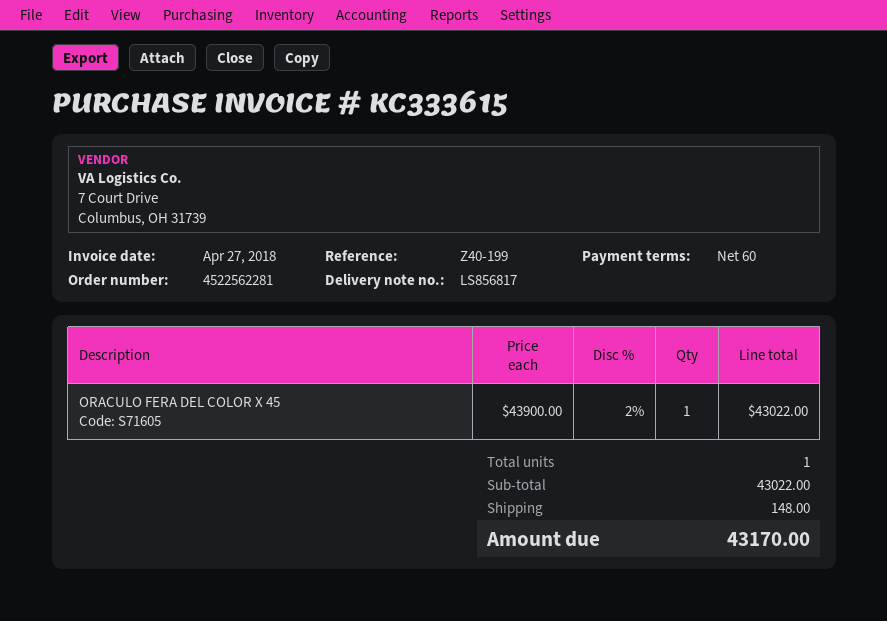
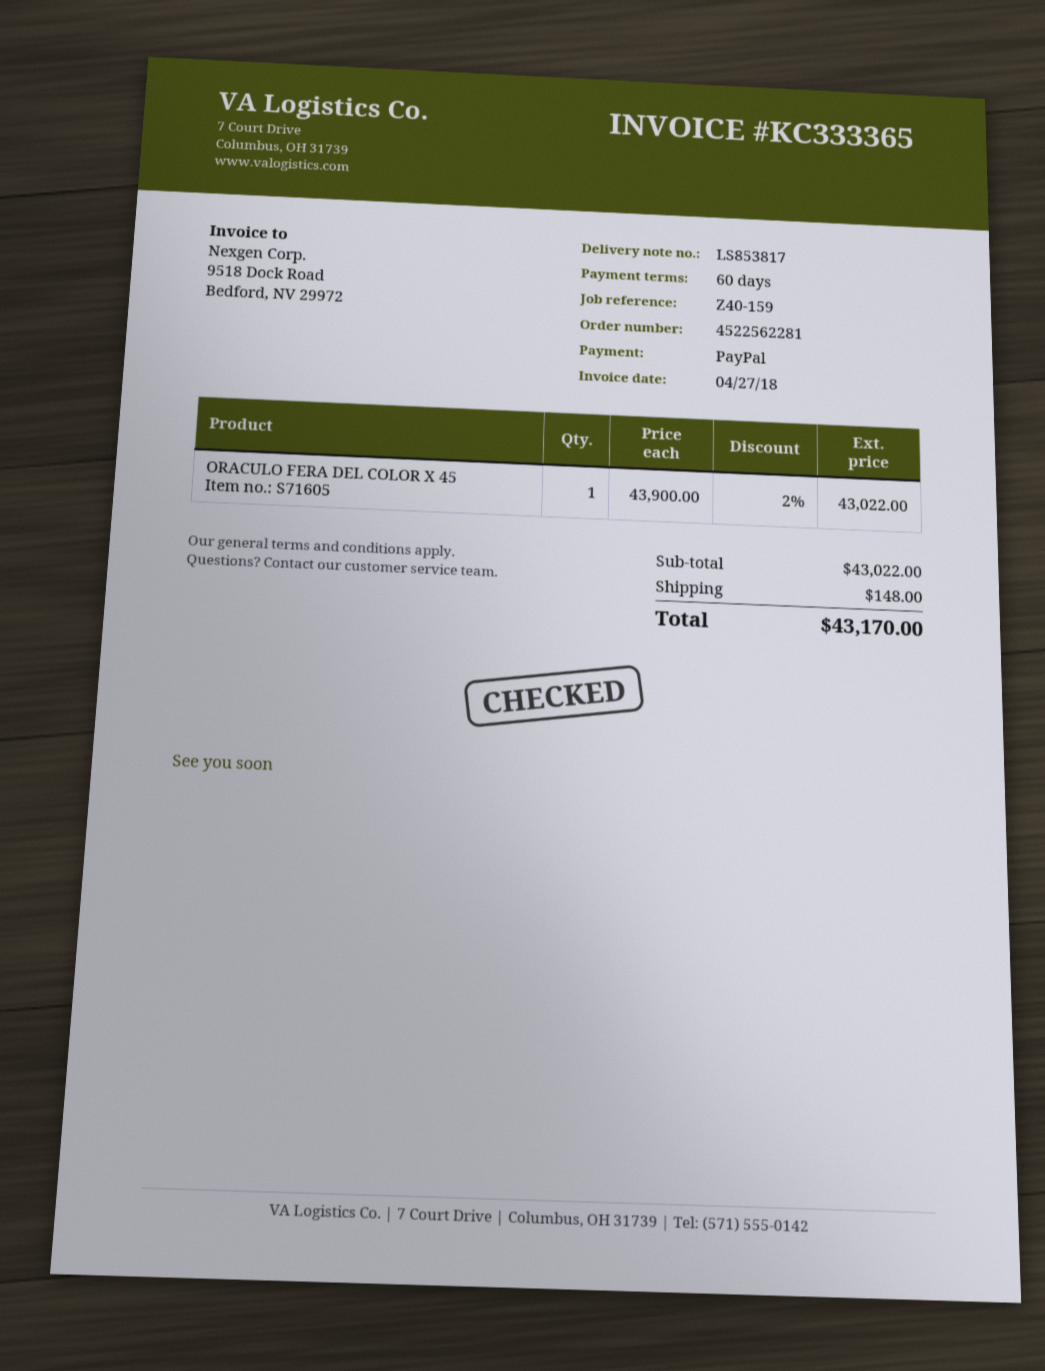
delivery note number: LS856817 -> LS853817
invoice number: KC333615 -> KC333365
reference: Z40-199 -> Z40-159

